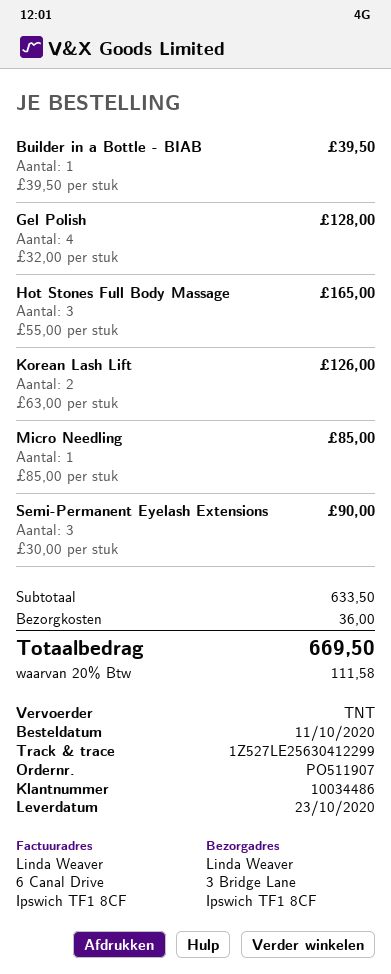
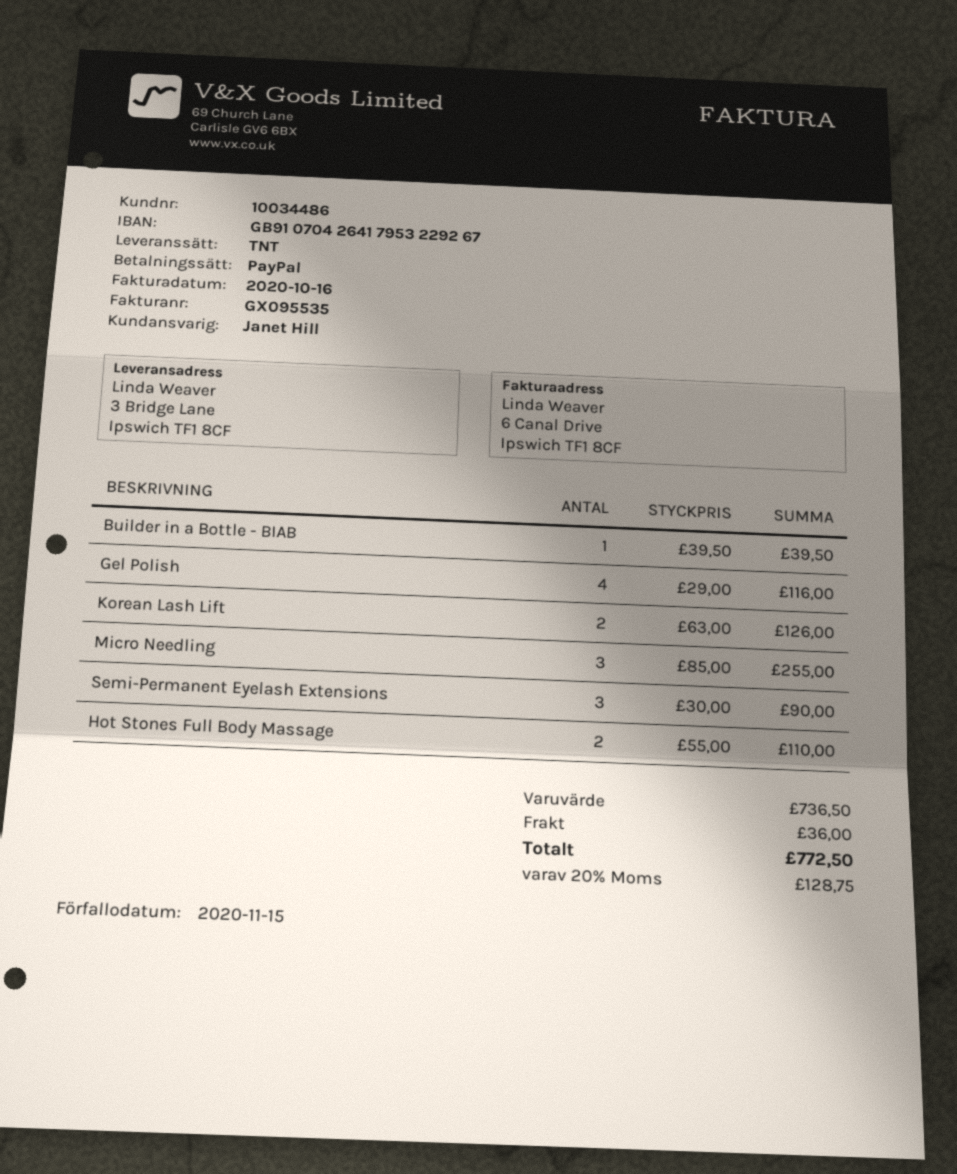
Gel Polish: 4 x 32.00 = 128.00 -> 4 x 29.00 = 116.00
Hot Stones Full Body Massage: 3 x 55.00 = 165.00 -> 2 x 55.00 = 110.00
Micro Needling: 1 x 85.00 = 85.00 -> 3 x 85.00 = 255.00
subtotal: 633.50 -> 736.50
tax: 20% = 111.58 -> 20% = 128.75
total: 669.50 -> 772.50

